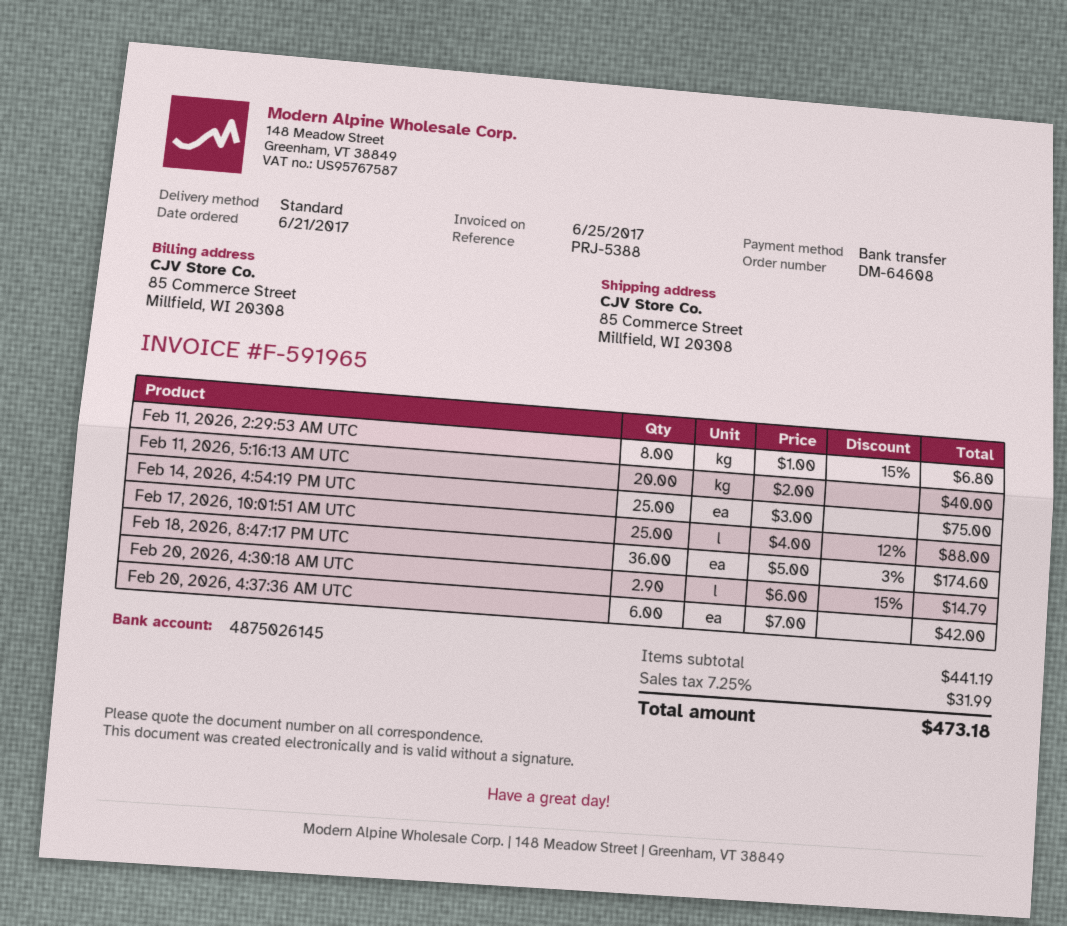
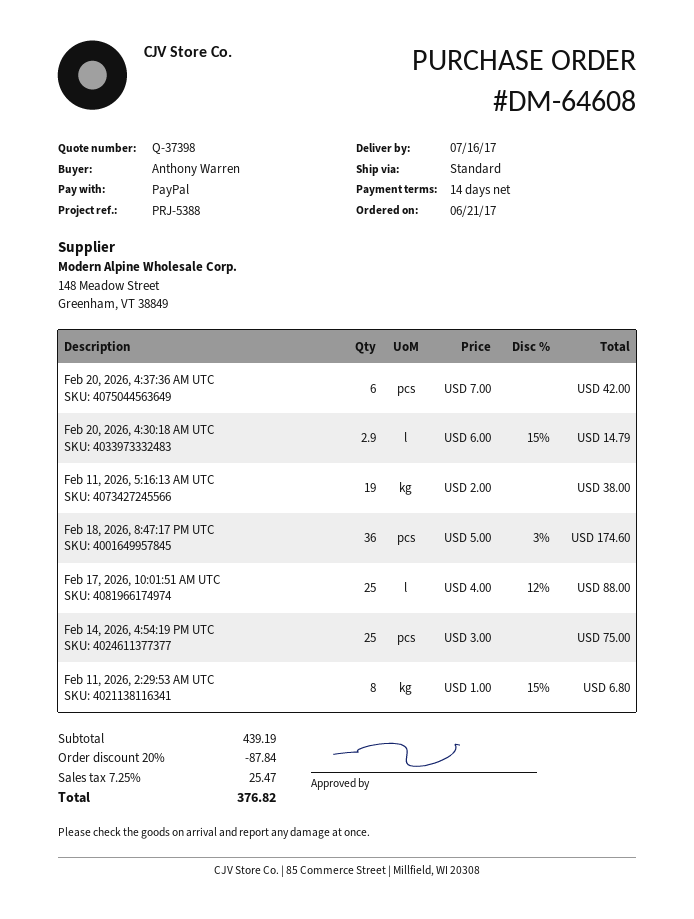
payment method: bank transfer -> PayPal
Feb 11, 2026, 5:16:13 AM UTC: 20 x 2.00 = 40.00 -> 19 x 2.00 = 38.00
subtotal: 441.19 -> 439.19
discount: none -> 20% = 87.84
tax: 7.25% = 31.99 -> 7.25% = 25.47
total: 473.18 -> 376.82

